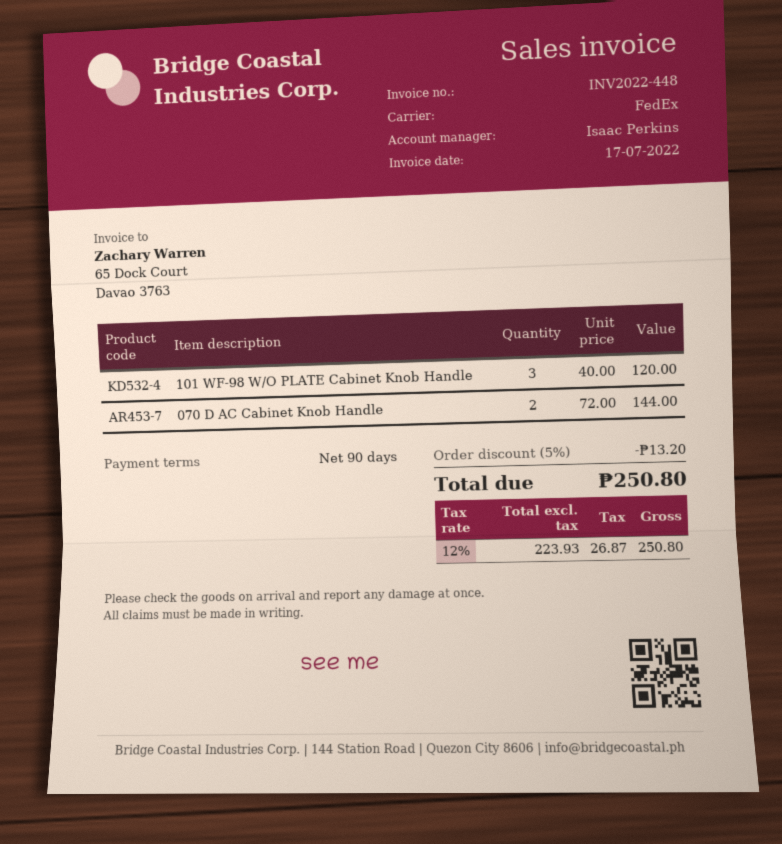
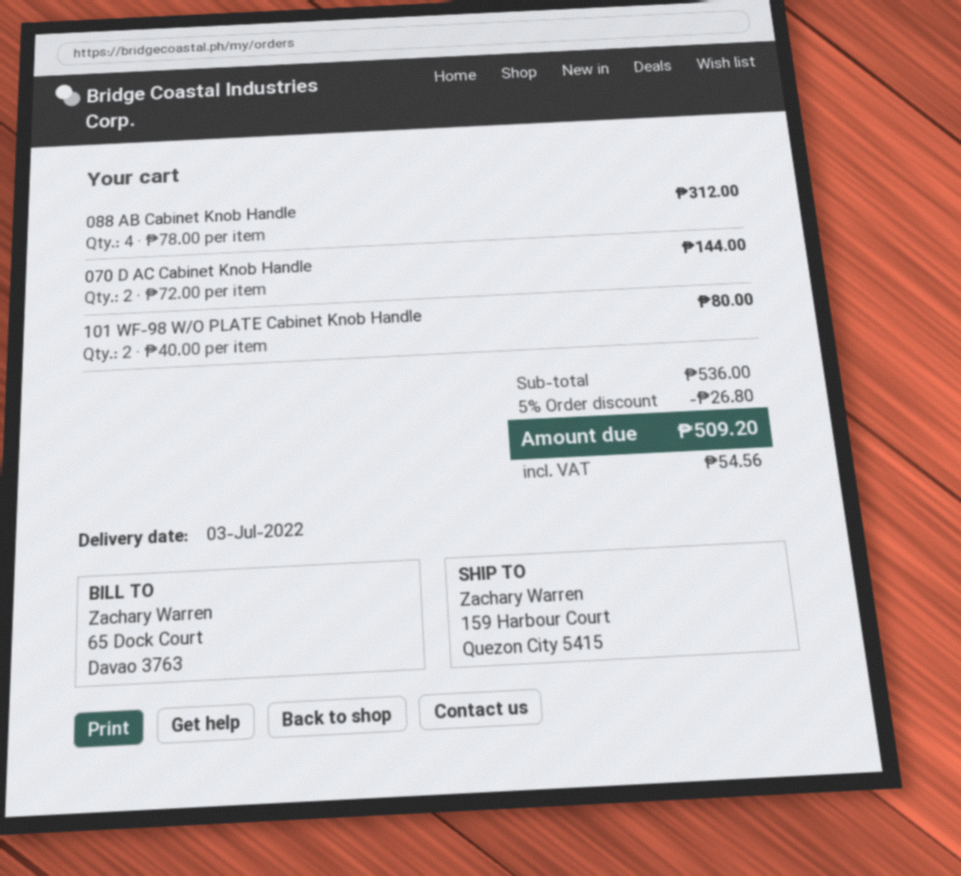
101 WF-98 W/O PLATE Cabinet Knob Handle: 3 x 40.00 = 120.00 -> 2 x 40.00 = 80.00
088 AB Cabinet Knob Handle: none -> 4 x 78.00 = 312.00
discount: 5% = 13.20 -> 5% = 26.80
tax: 26.87 -> 54.56
total: 250.80 -> 509.20

